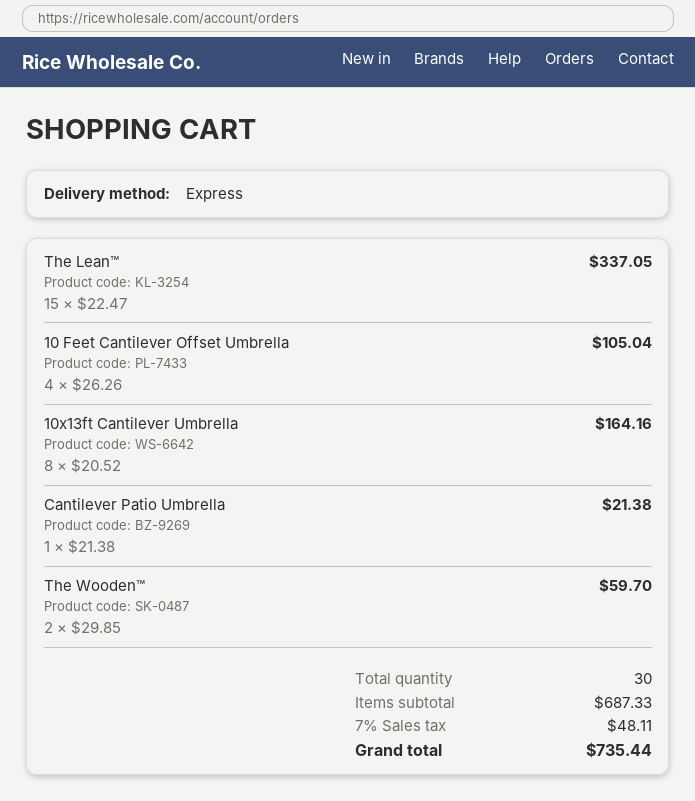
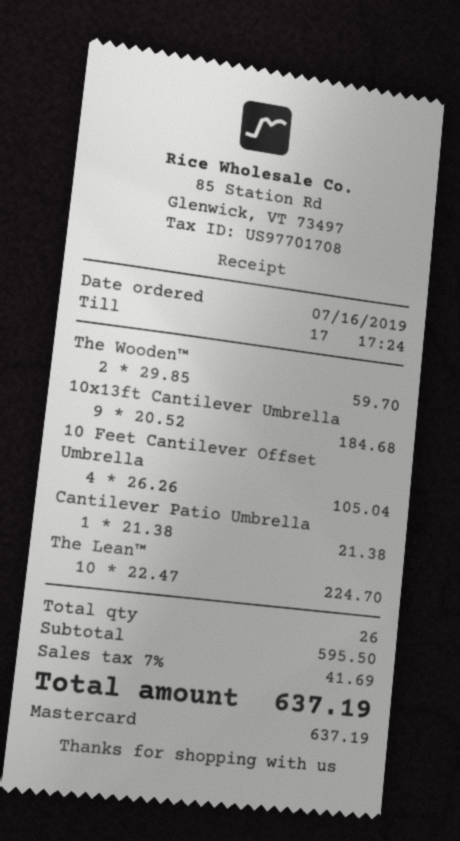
The Lean™: 15 x 22.47 = 337.05 -> 10 x 22.47 = 224.70
10x13ft Cantilever Umbrella: 8 x 20.52 = 164.16 -> 9 x 20.52 = 184.68
total quantity: 30 -> 26
subtotal: 687.33 -> 595.50
tax: 7% = 48.11 -> 7% = 41.69
total: 735.44 -> 637.19

